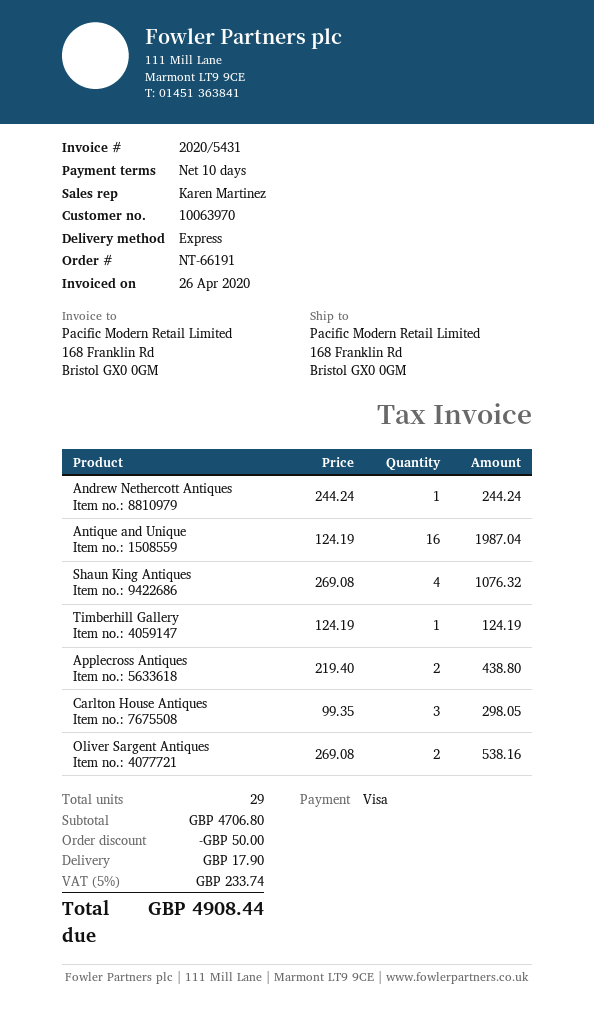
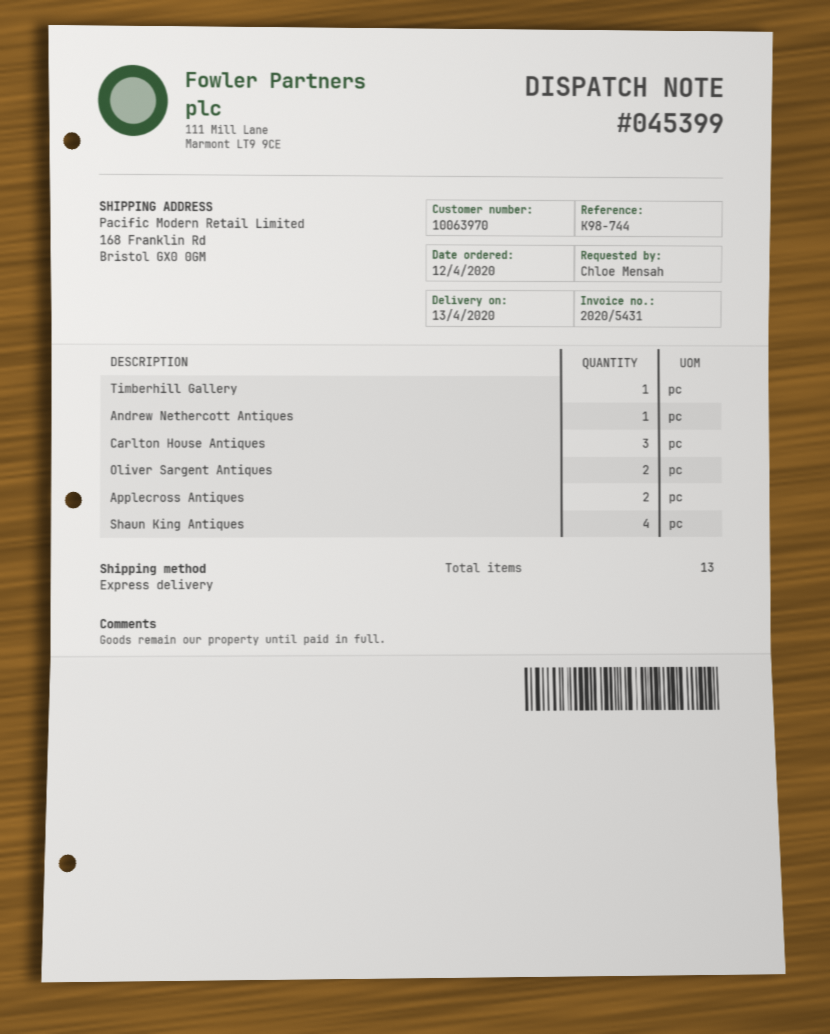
Antique and Unique: 16 -> none
total quantity: 29 -> 13

